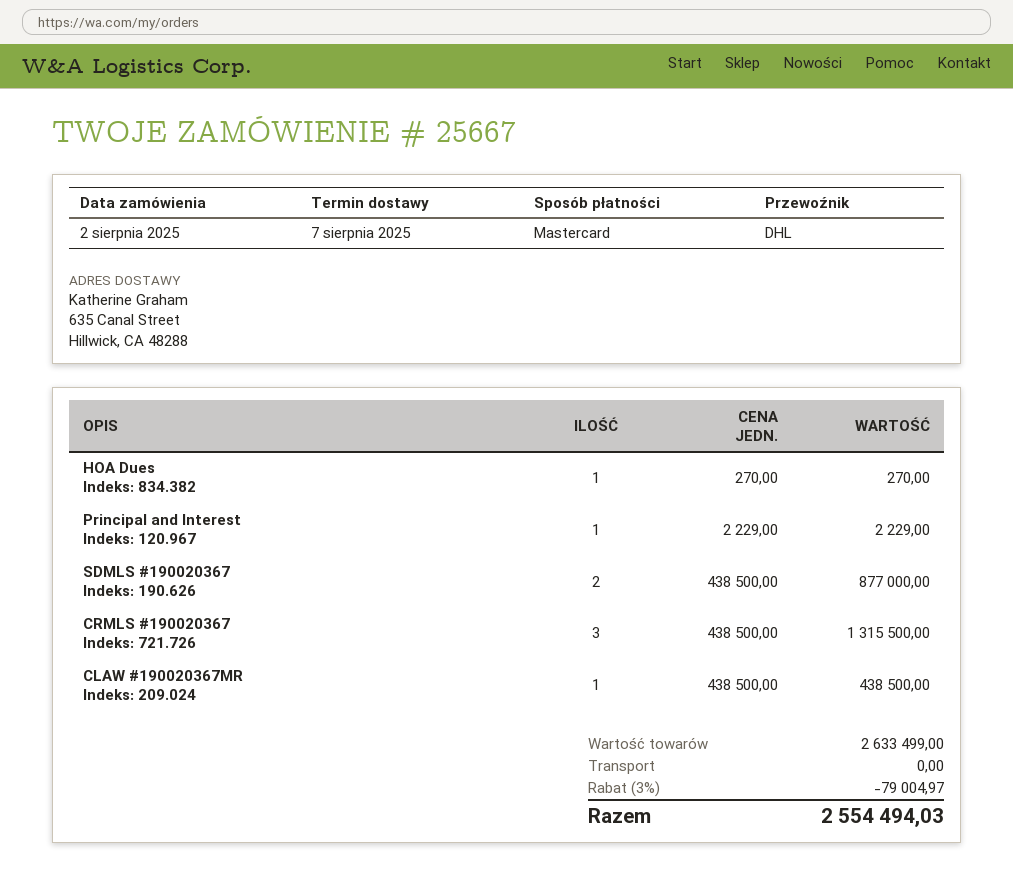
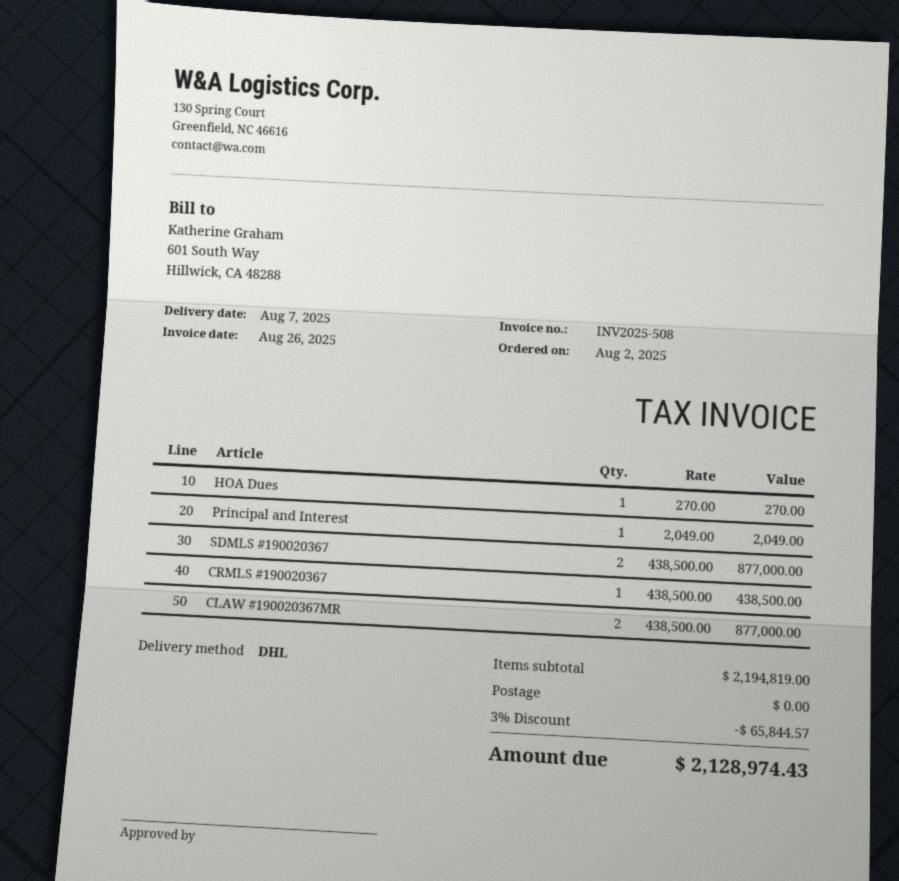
Principal and Interest: 1 x 2229.00 = 2229.00 -> 1 x 2049.00 = 2049.00
CRMLS #190020367: 3 x 438500.00 = 1315500.00 -> 1 x 438500.00 = 438500.00
CLAW #190020367MR: 1 x 438500.00 = 438500.00 -> 2 x 438500.00 = 877000.00
subtotal: 2633499.00 -> 2194819.00
discount: 3% = 79004.97 -> 3% = 65844.57
total: 2554494.03 -> 2128974.43

